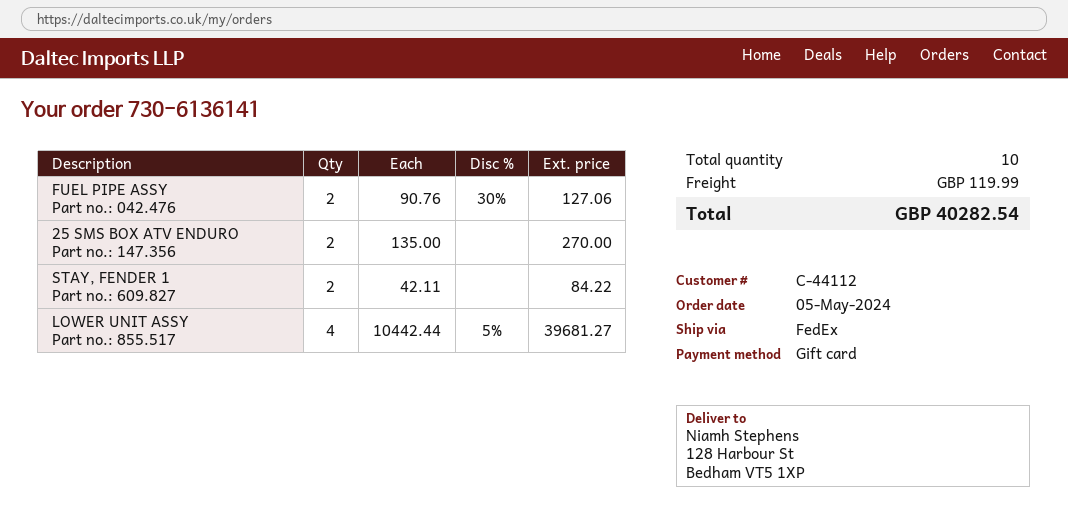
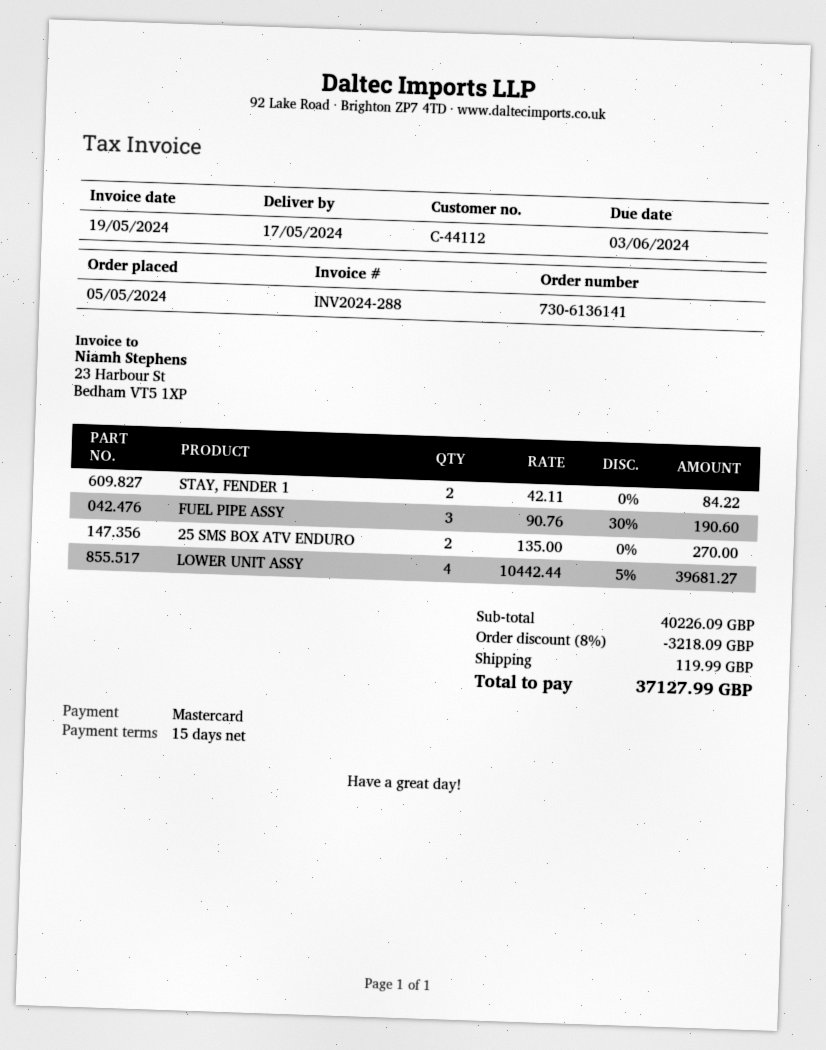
payment method: gift card -> Mastercard
FUEL PIPE ASSY: 2 x 90.76 - 30% = 127.06 -> 3 x 90.76 - 30% = 190.60
discount: none -> 8% = 3218.09
total: 40282.54 -> 37127.99

